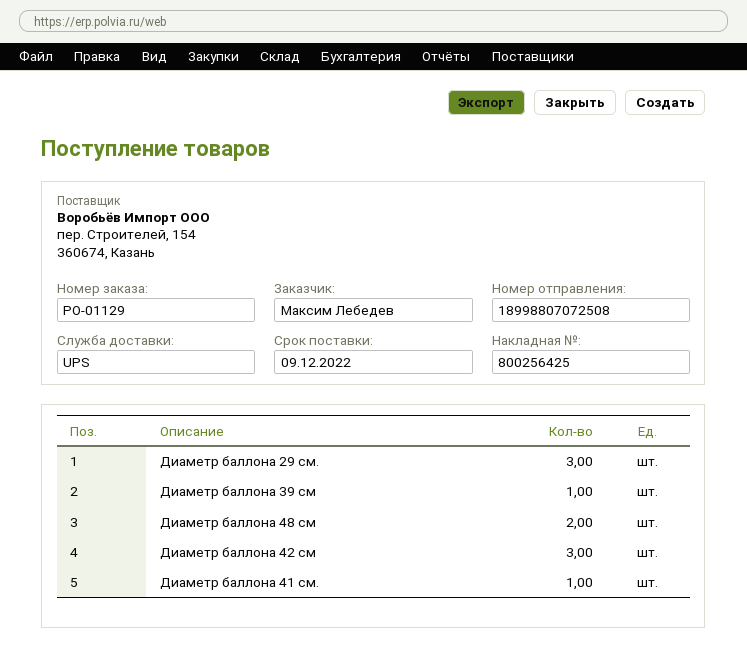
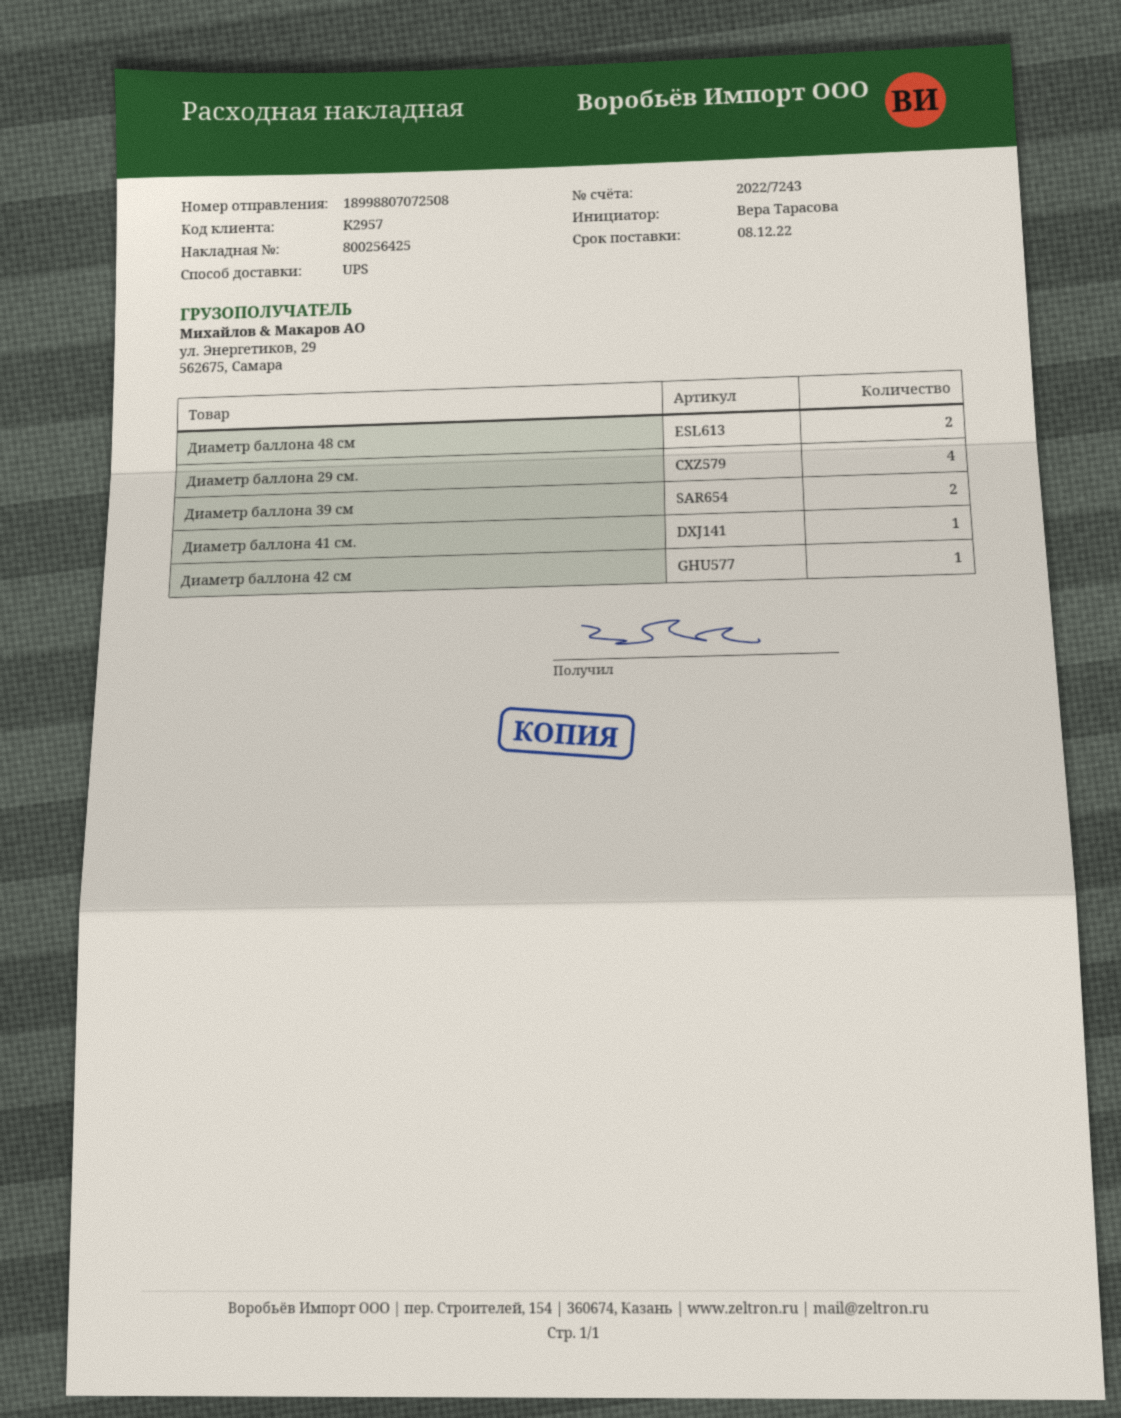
delivery date: 2022-12-09 -> 2022-12-08
ordered by: Максим Лебедев -> Вера Тарасова
Диаметр баллона 29 см.: 3 -> 4
Диаметр баллона 39 см: 1 -> 2
Диаметр баллона 42 см: 3 -> 1

